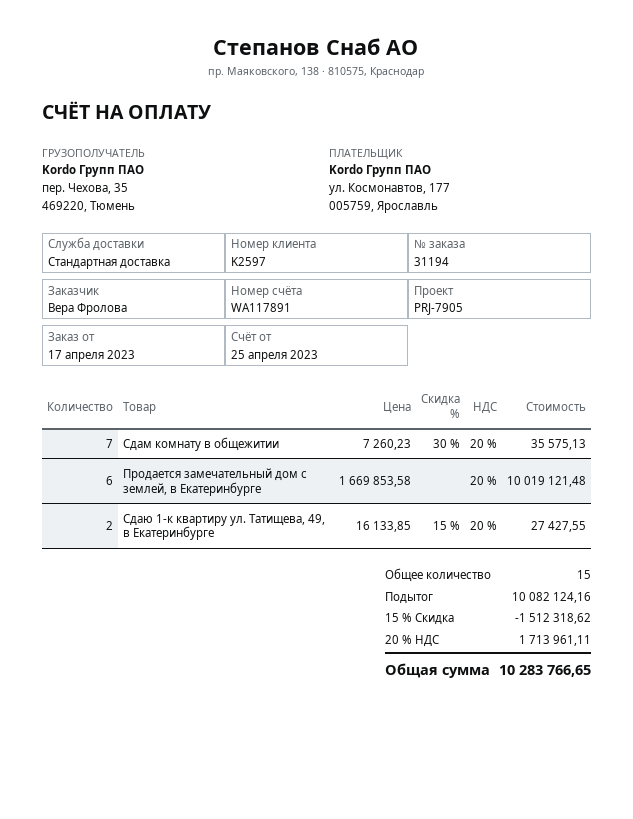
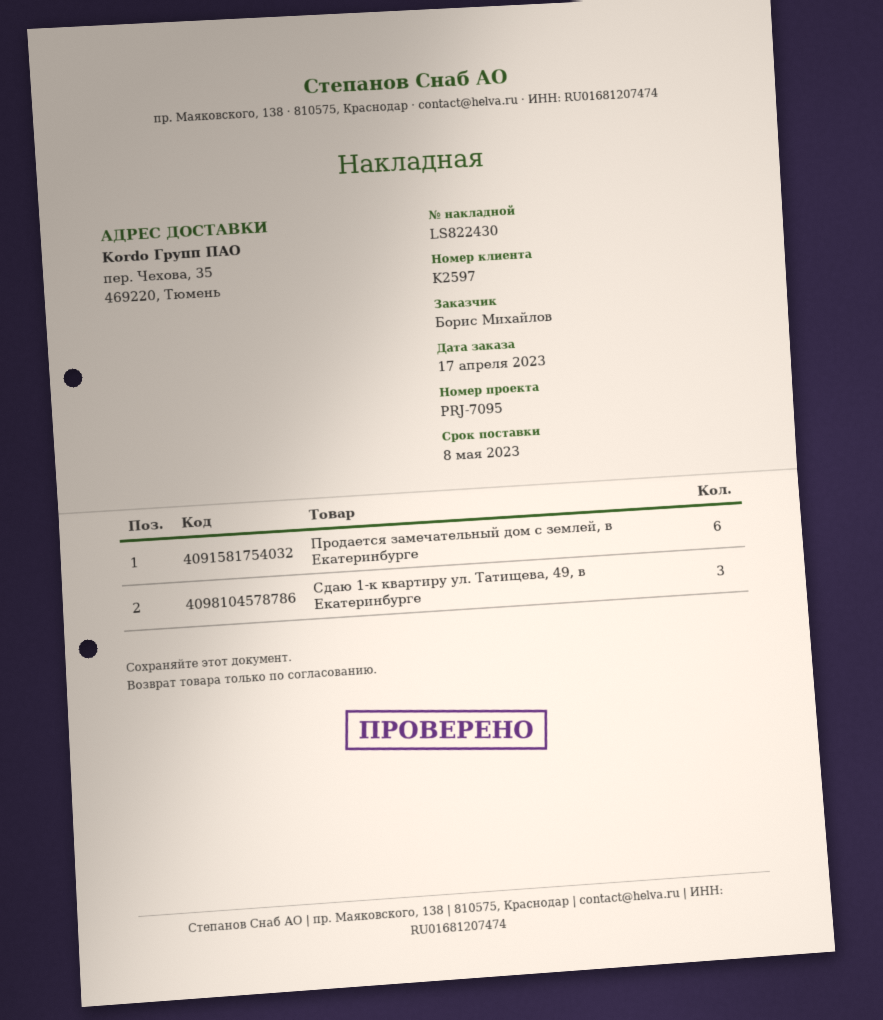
reference: PRJ-7905 -> PRJ-7095
ordered by: Вера Фролова -> Борис Михайлов
Сдам комнату в общежитии: 7 -> none
Сдаю 1-к квартиру ул. Татищева, 49, в Екатеринбурге: 2 -> 3

